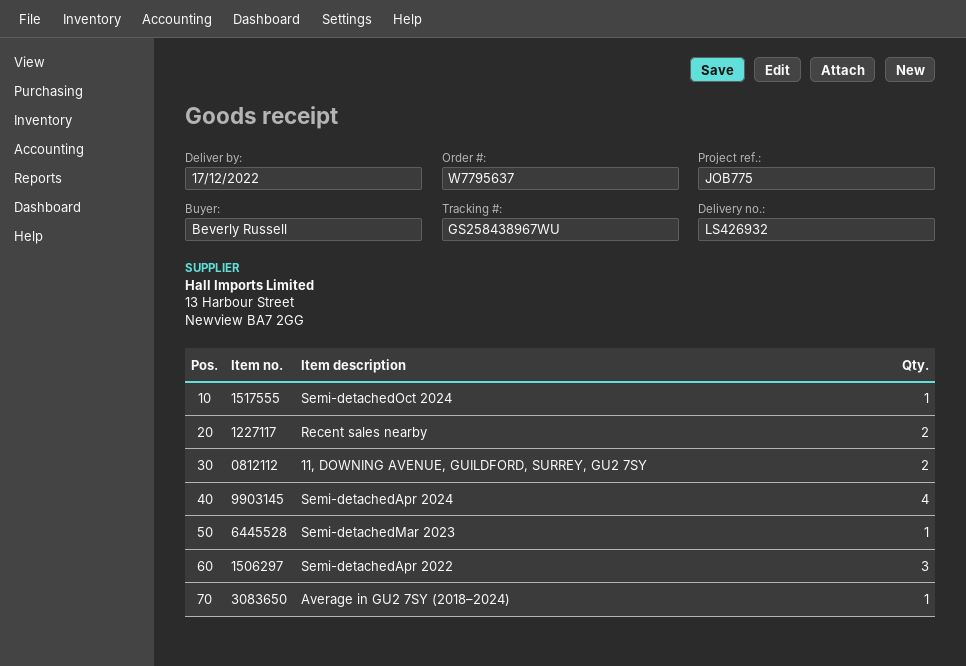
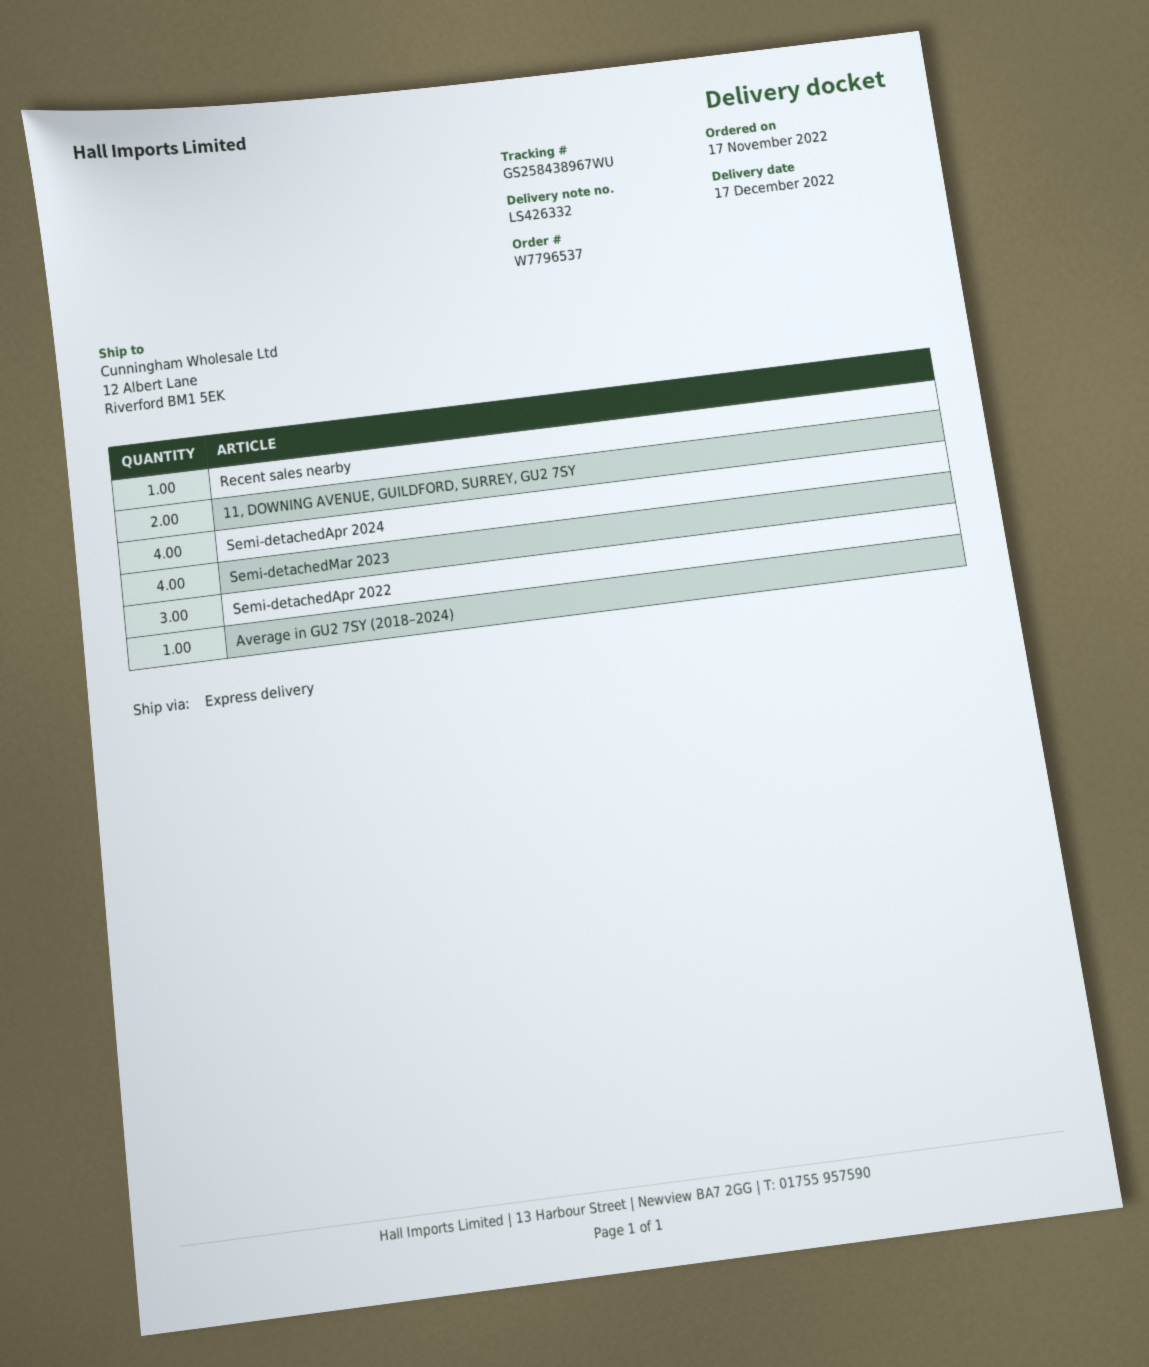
order number: W7795637 -> W7796537
delivery note number: LS426932 -> LS426332
Semi-detachedOct 2024: 1 -> none
Recent sales nearby: 2 -> 1
Semi-detachedMar 2023: 1 -> 4

